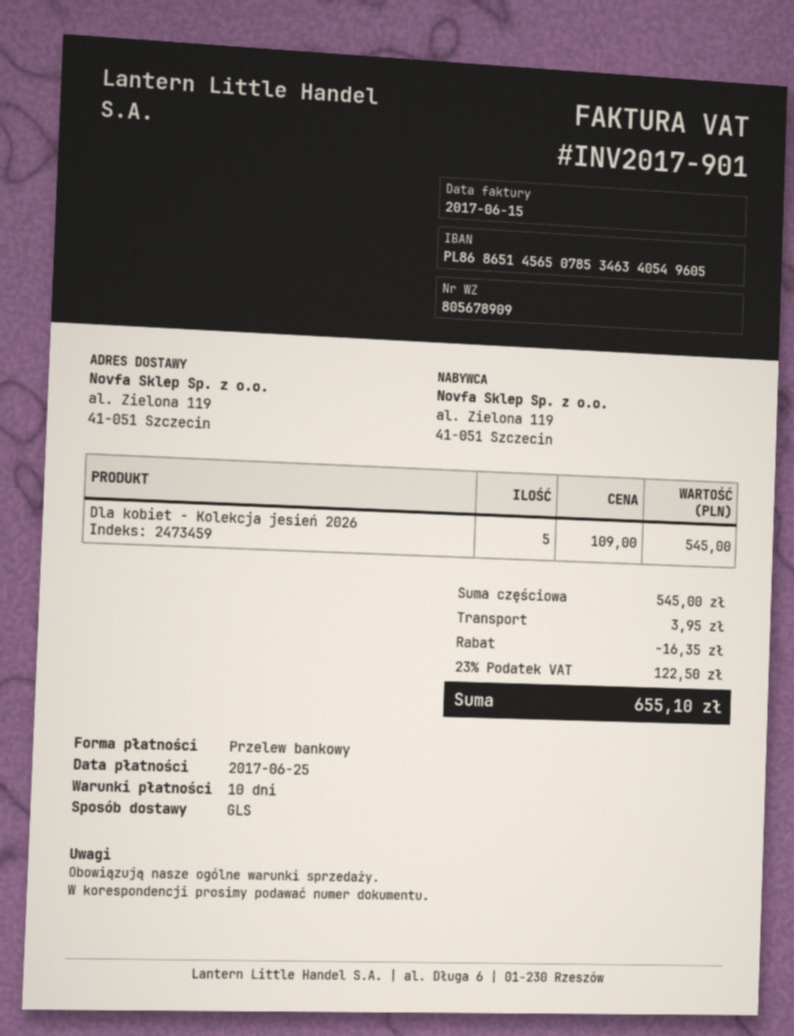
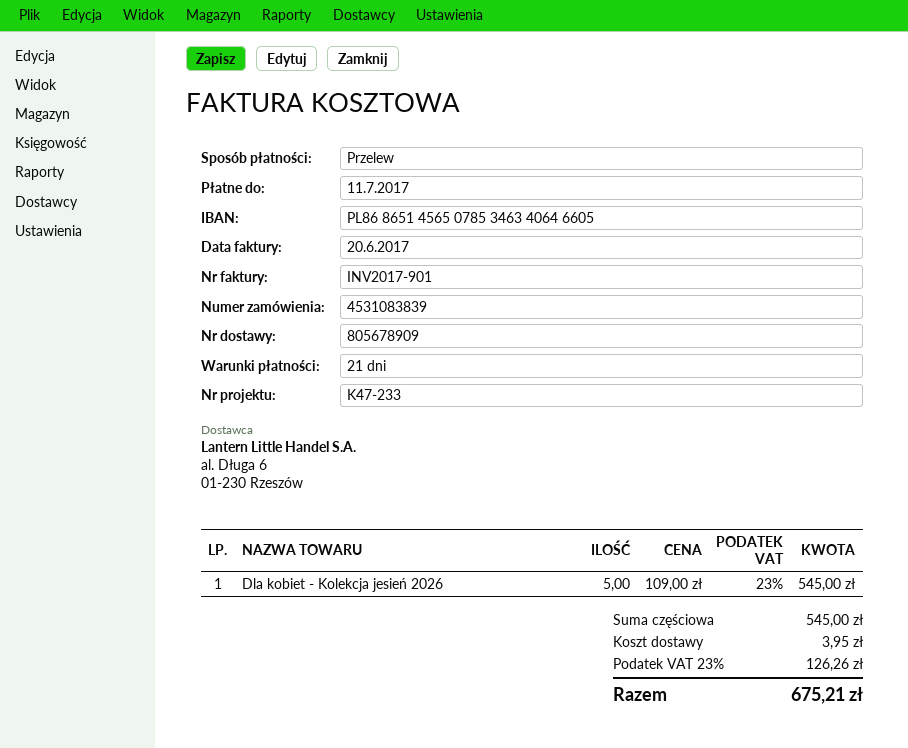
invoice date: 2017-06-15 -> 2017-06-20
payment terms: 10 days -> 21 days
due date: 2017-06-25 -> 2017-07-11
bank account: PL86865145650785346340549605 -> PL86865145650785346340646605
discount: 16.35 -> none
tax: 23% = 122.50 -> 23% = 126.26
total: 655.10 -> 675.21

